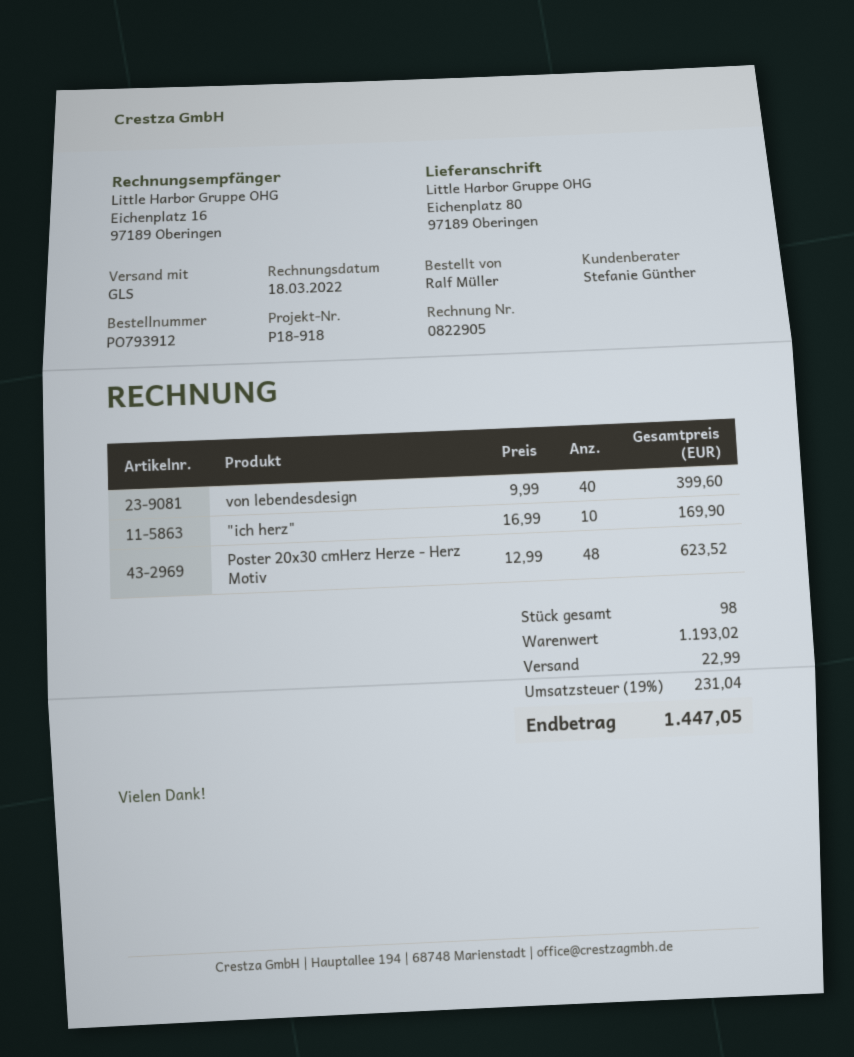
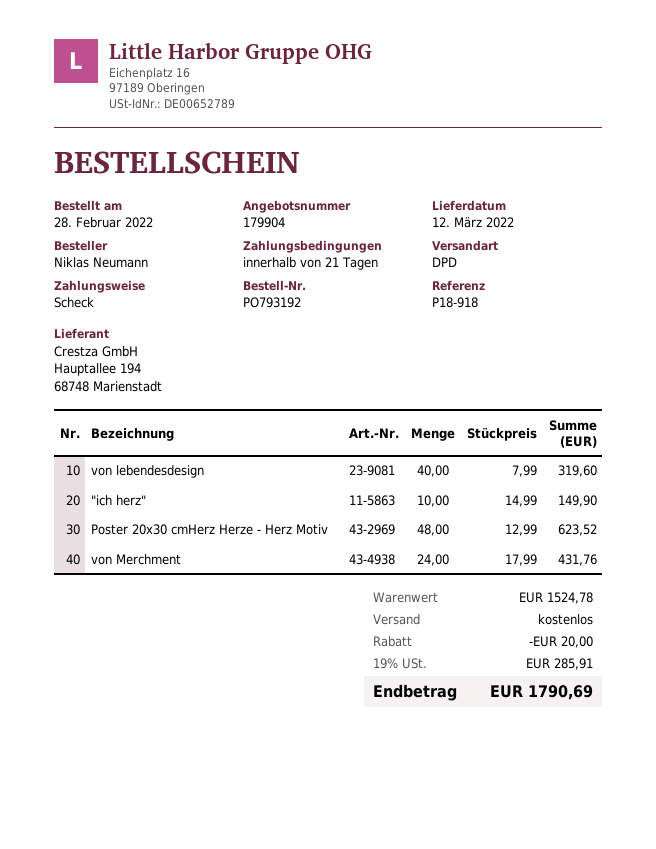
order number: PO793912 -> PO793192
ordered by: Ralf Müller -> Niklas Neumann
shipping method: GLS -> DPD
von lebendesdesign: 40 x 9.99 = 399.60 -> 40 x 7.99 = 319.60
"ich herz": 10 x 16.99 = 169.90 -> 10 x 14.99 = 149.90
von Merchment: none -> 24 x 17.99 = 431.76
subtotal: 1193.02 -> 1524.78
discount: none -> 20.00
shipping: 22.99 -> 0.00
tax: 19% = 231.04 -> 19% = 285.91
total: 1447.05 -> 1790.69

